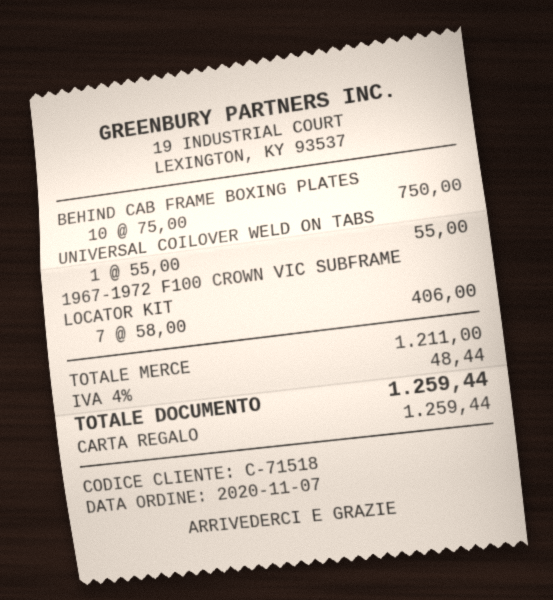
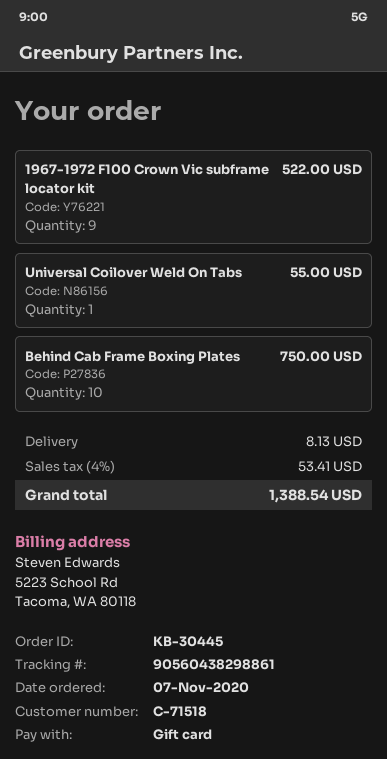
1967-1972 F100 CROWN VIC SUBFRAME LOCATOR KIT: 7 for 406.00 -> 9 for 522.00
shipping: none -> 8.13
tax: 4% = 48.44 -> 4% = 53.41
total: 1259.44 -> 1388.54

